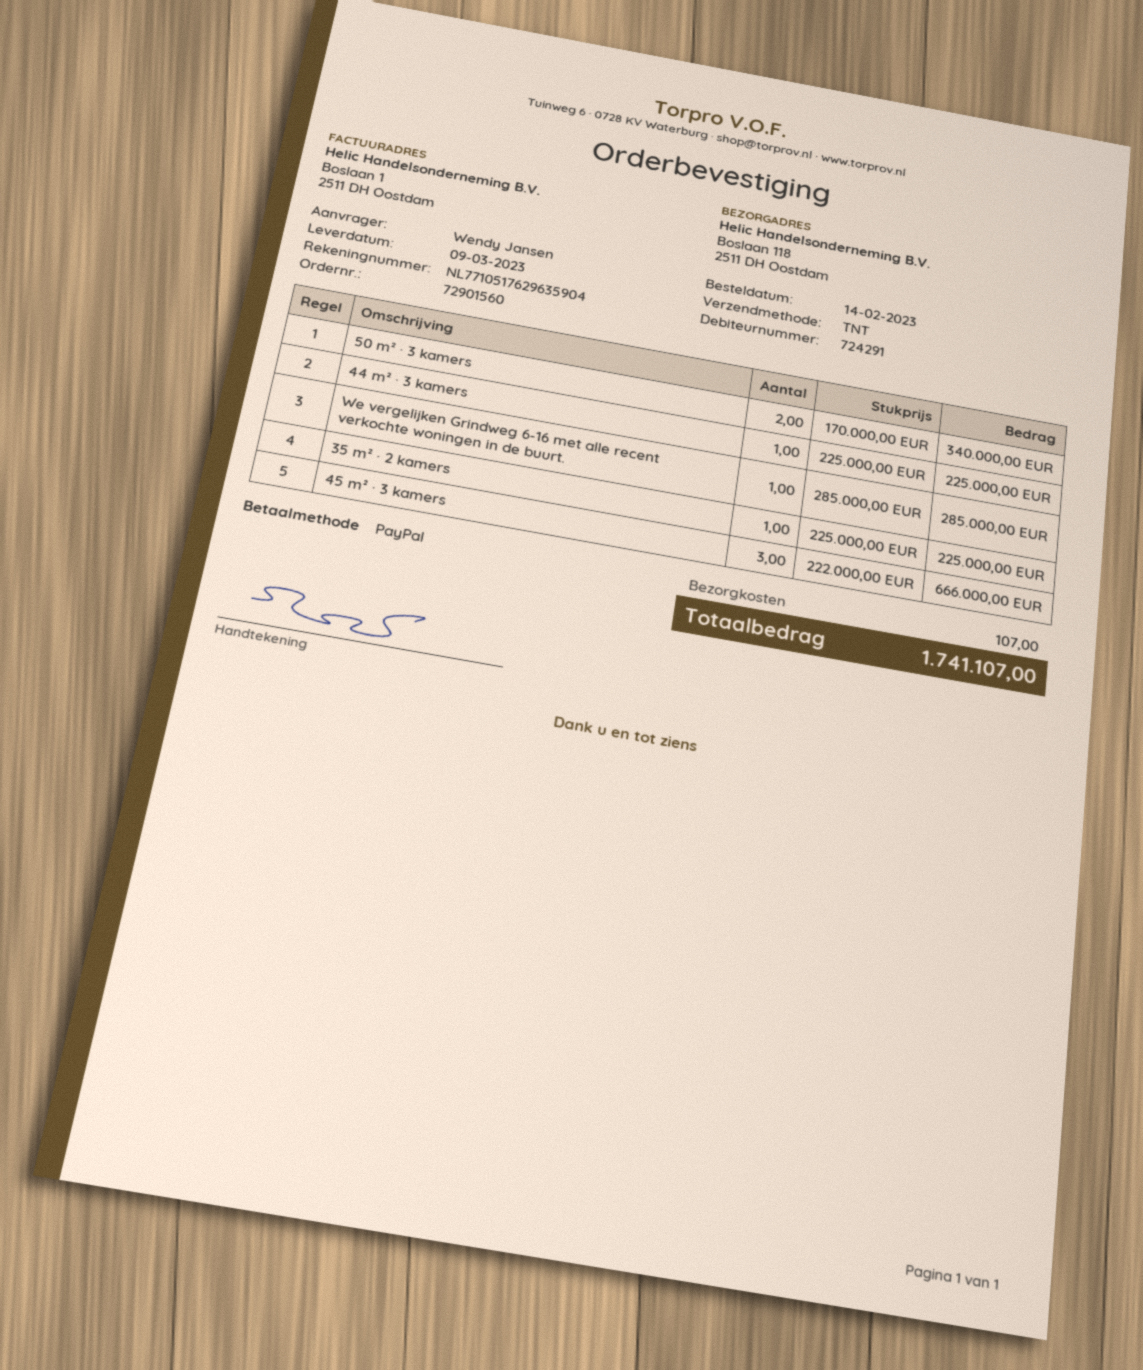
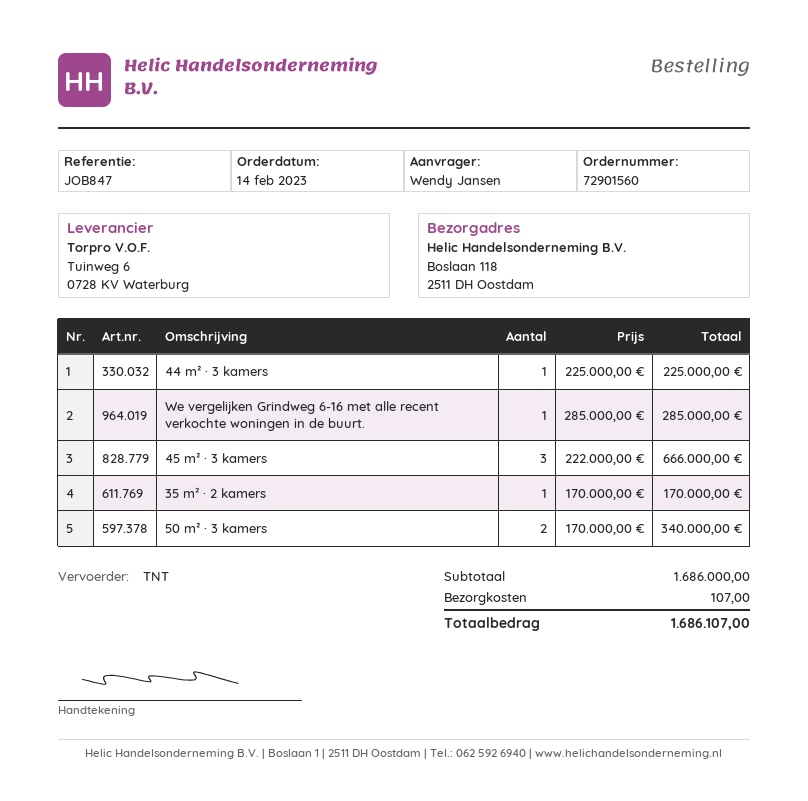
35 m² · 2 kamers: 1 x 225000.00 = 225000.00 -> 1 x 170000.00 = 170000.00
total: 1741107.00 -> 1686107.00

